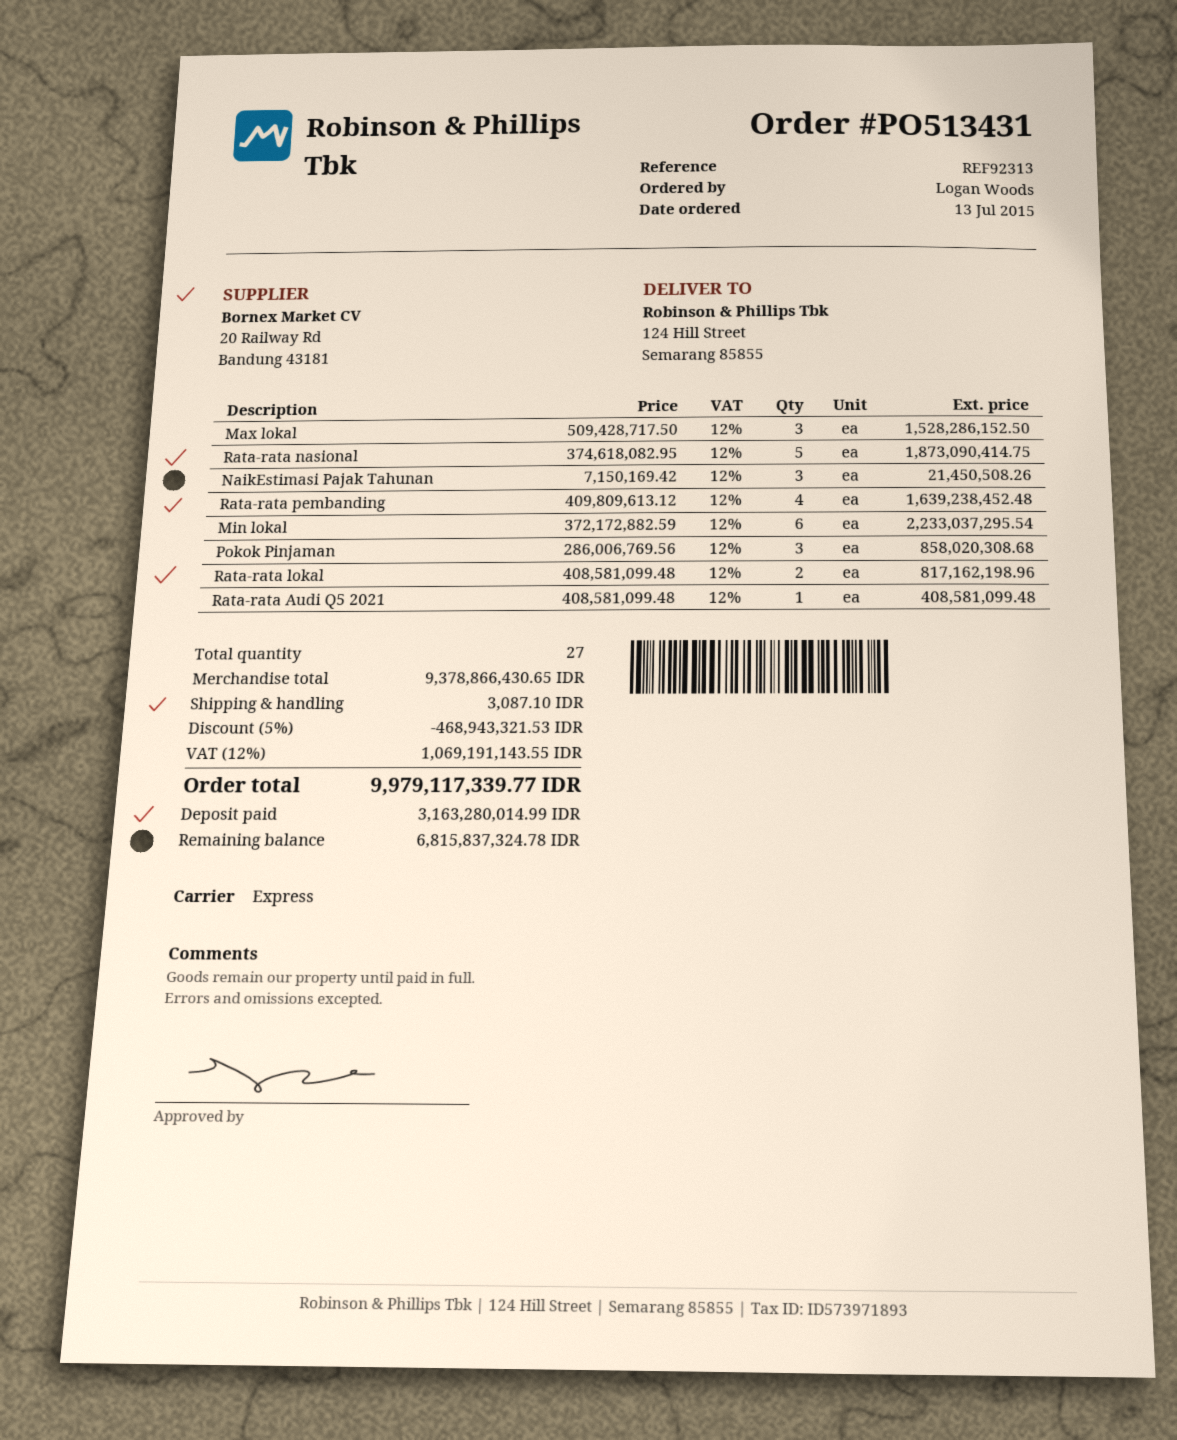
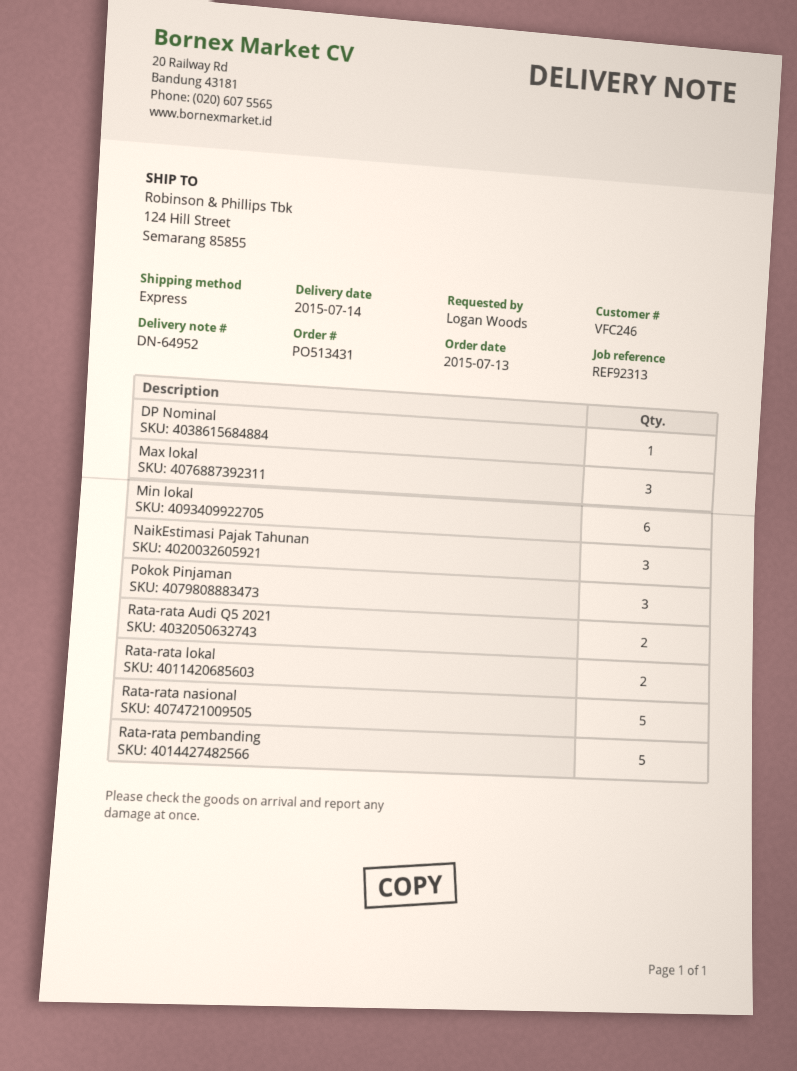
Rata-rata pembanding: 4 -> 5
Rata-rata Audi Q5 2021: 1 -> 2
DP Nominal: none -> 1

